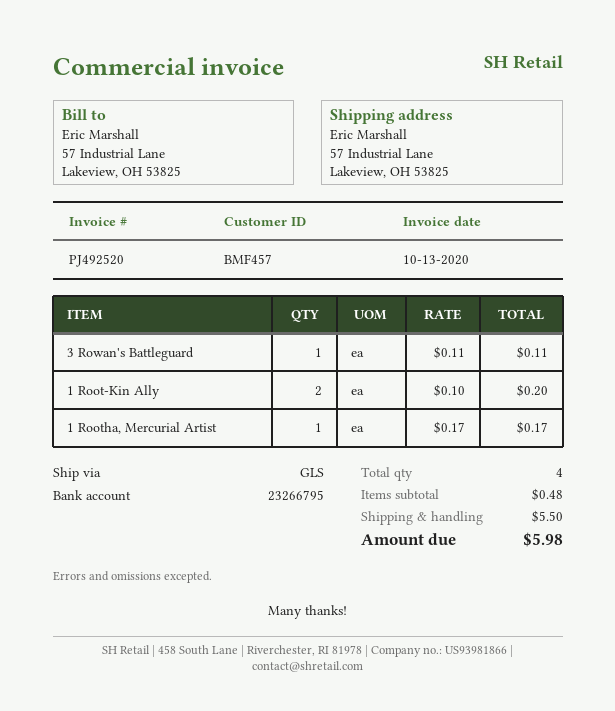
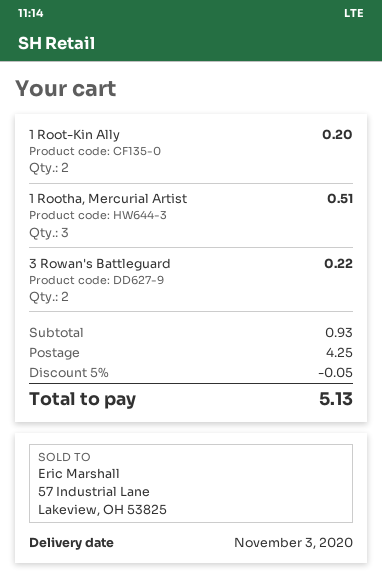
3 Rowan's Battleguard: 1 for 0.11 -> 2 for 0.22
1 Rootha, Mercurial Artist: 1 for 0.17 -> 3 for 0.51
subtotal: 0.48 -> 0.93
discount: none -> 5% = 0.05
shipping: 5.50 -> 4.25
total: 5.98 -> 5.13

